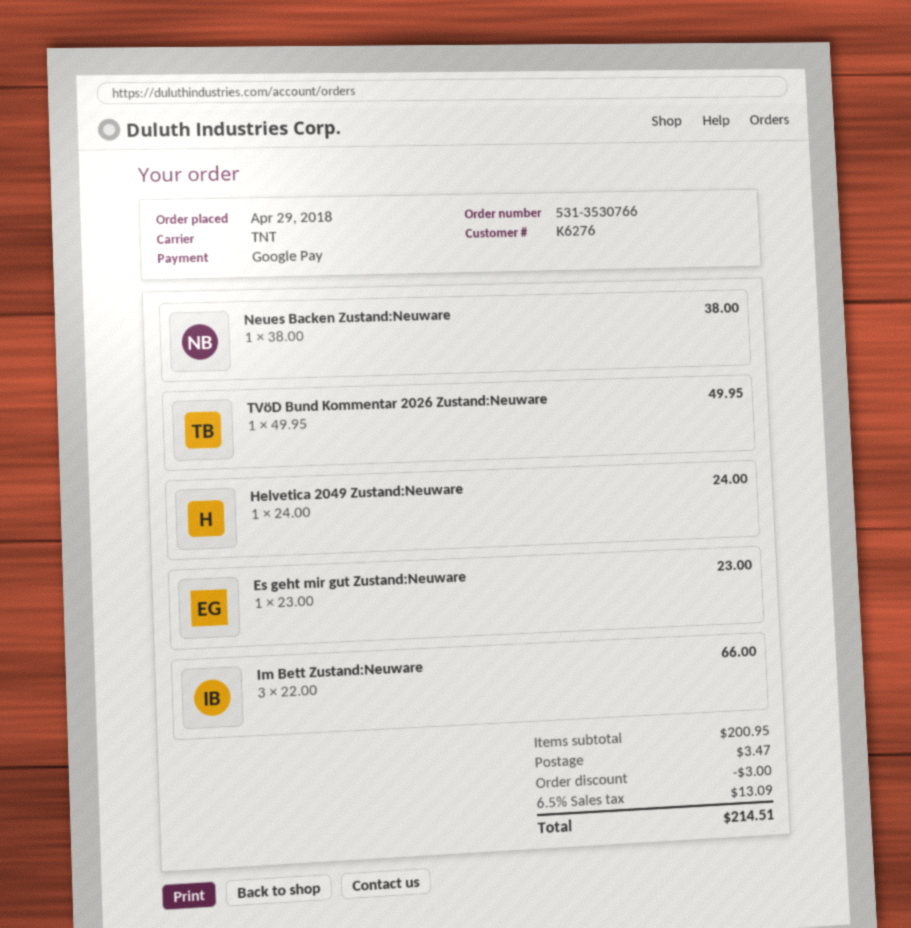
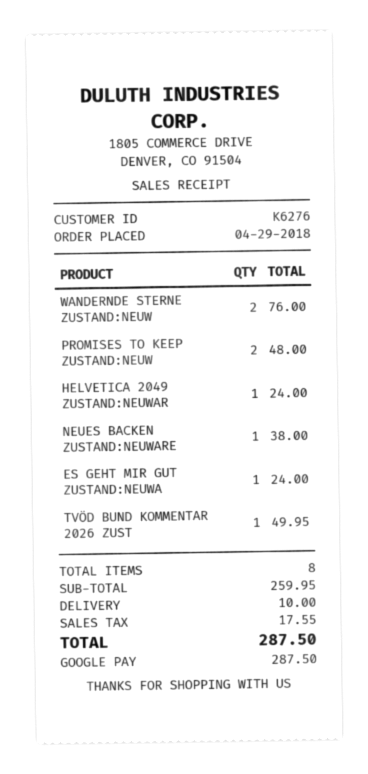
Es geht mir gut Zustand:Neuware: 1 for 23.00 -> 1 for 24.00
Im Bett Zustand:Neuware: 3 for 66.00 -> none
WANDERNDE STERNE ZUSTAND:NEUW: none -> 2 for 76.00
PROMISES TO KEEP ZUSTAND:NEUW: none -> 2 for 48.00
subtotal: 200.95 -> 259.95
discount: 3.00 -> none
shipping: 3.47 -> 10.00
tax: 13.09 -> 17.55
total: 214.51 -> 287.50

